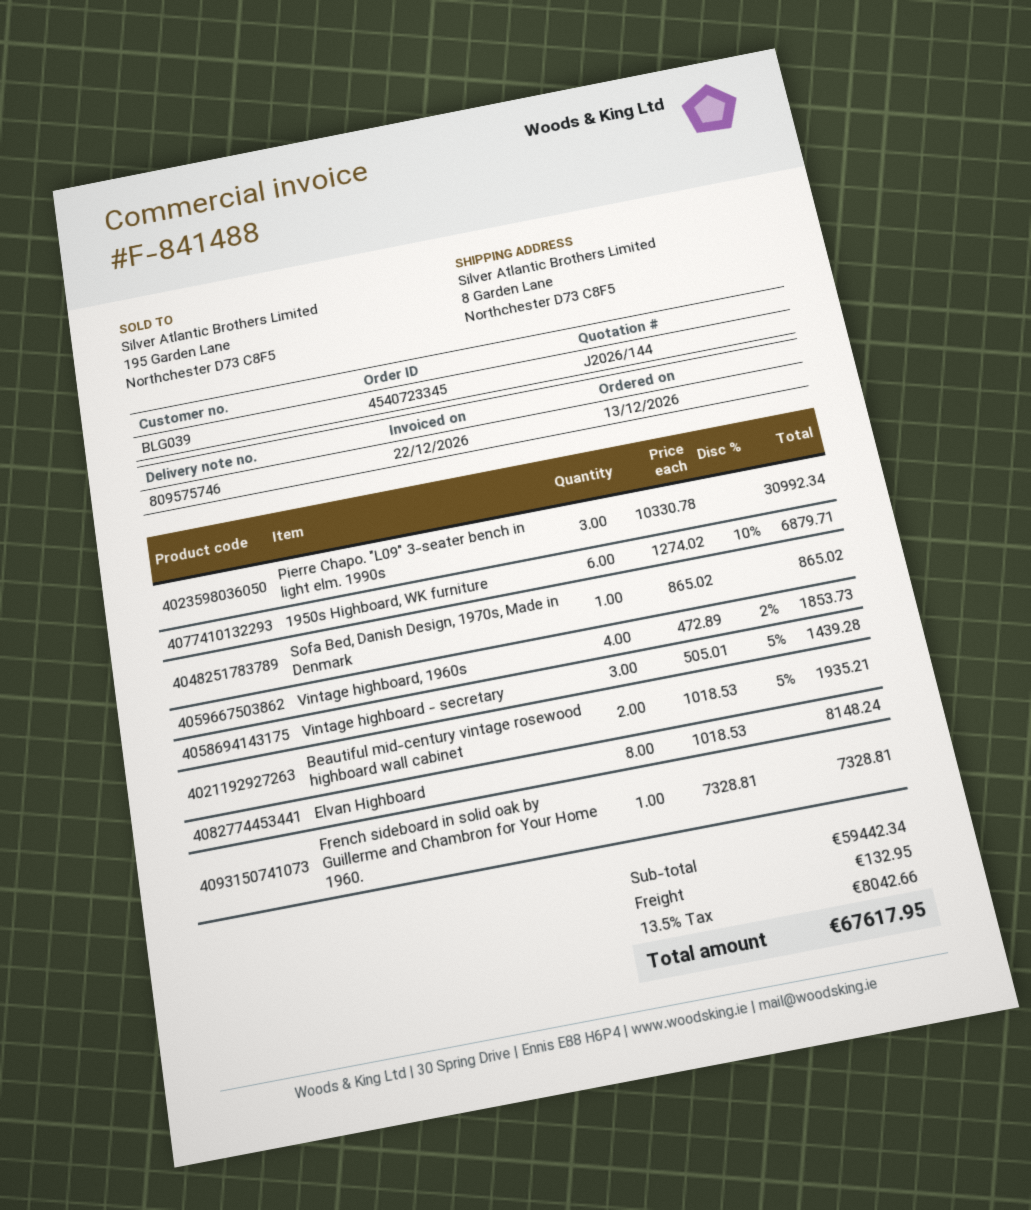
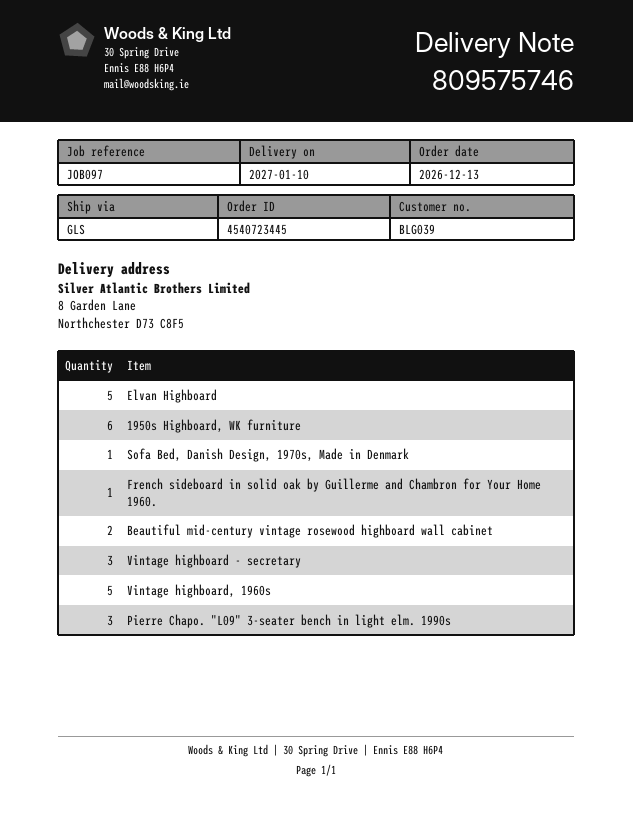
order number: 4540723345 -> 4540723445
Vintage highboard, 1960s: 4 -> 5
Elvan Highboard: 8 -> 5

